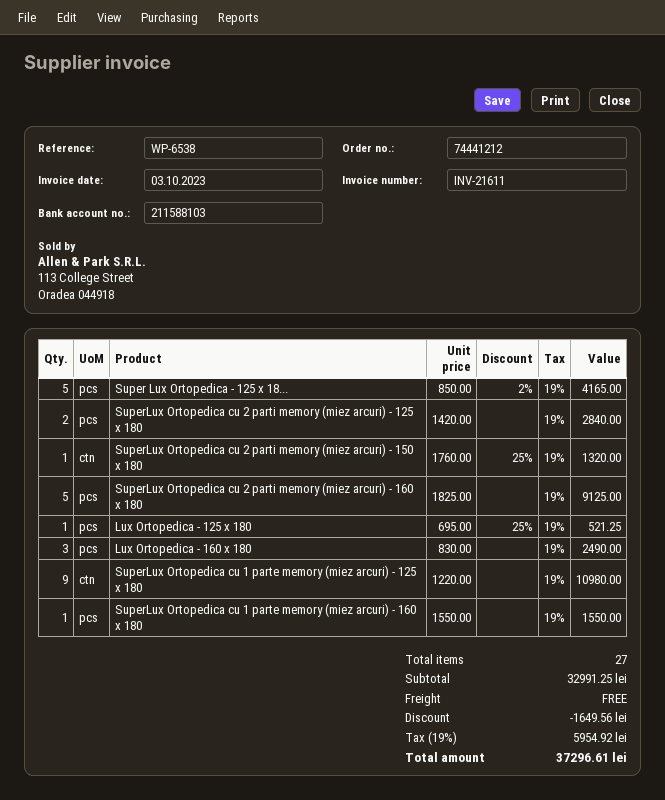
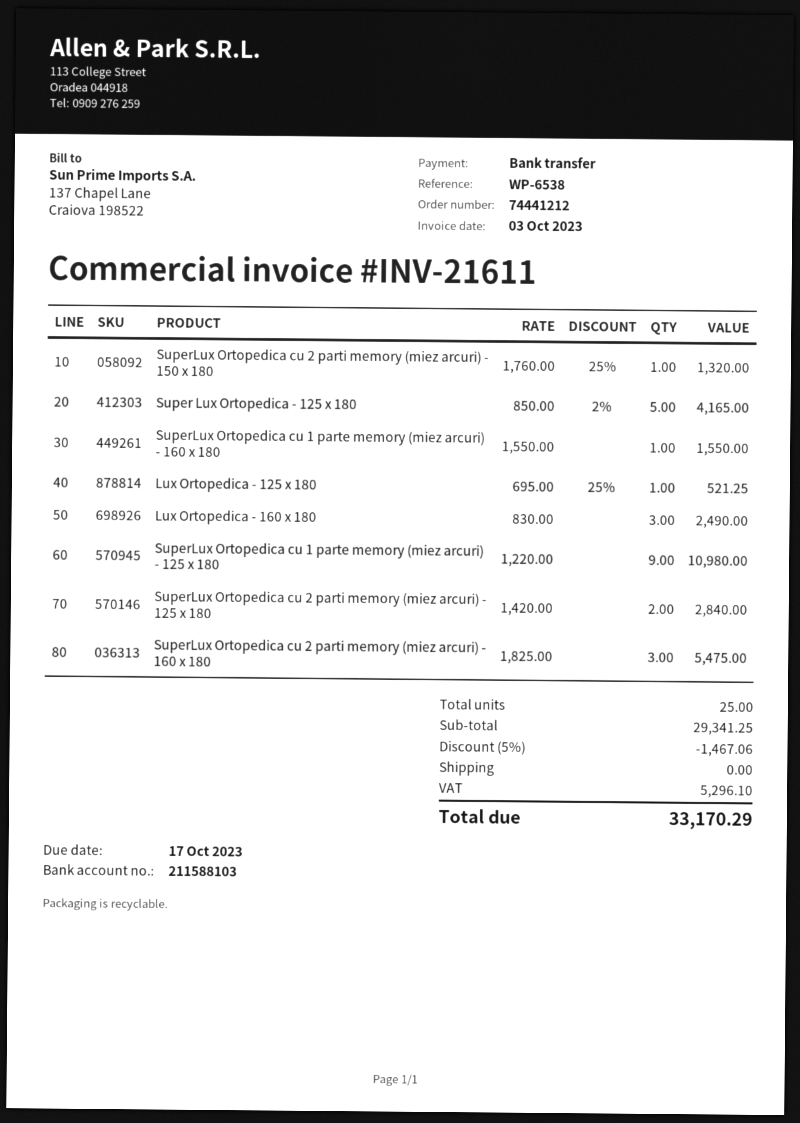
SuperLux Ortopedica cu 2 parti memory (miez arcuri) - 160 x 180: 5 x 1825.00 = 9125.00 -> 3 x 1825.00 = 5475.00
total quantity: 27 -> 25
subtotal: 32991.25 -> 29341.25
discount: 1649.56 -> 1467.06
tax: 5954.92 -> 5296.10
total: 37296.61 -> 33170.29

